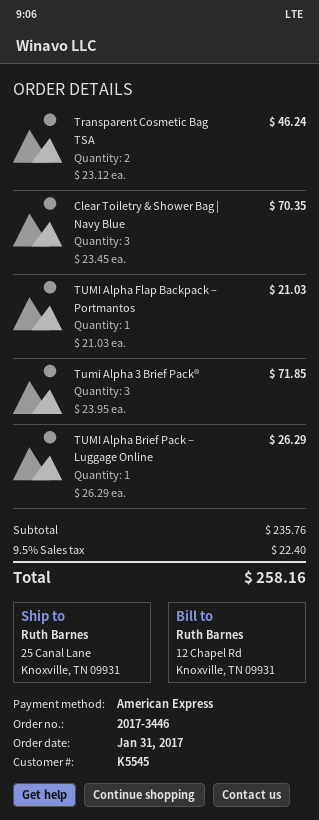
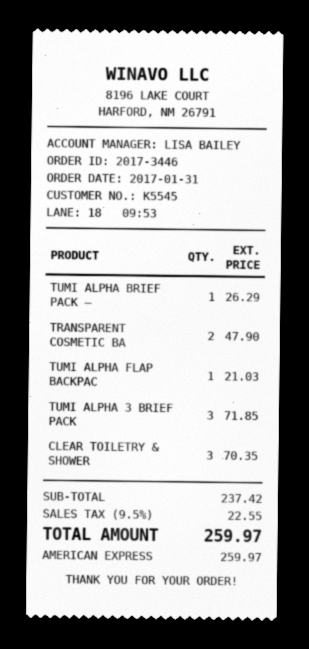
Transparent Cosmetic Bag TSA: 2 for 46.24 -> 2 for 47.90
subtotal: 235.76 -> 237.42
tax: 9.5% = 22.40 -> 9.5% = 22.55
total: 258.16 -> 259.97

